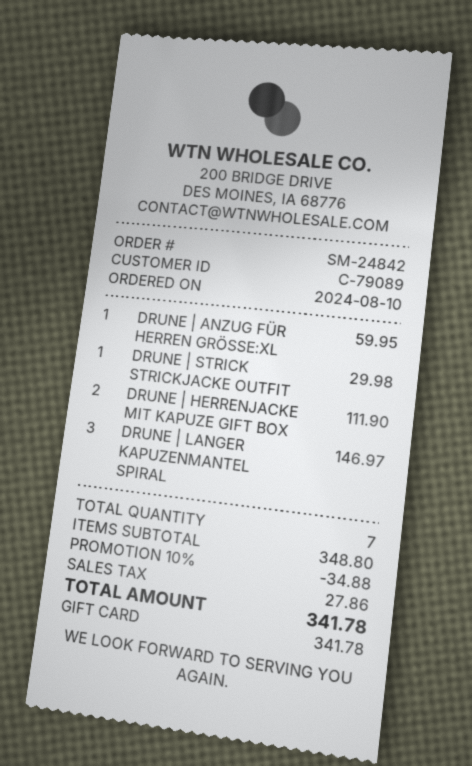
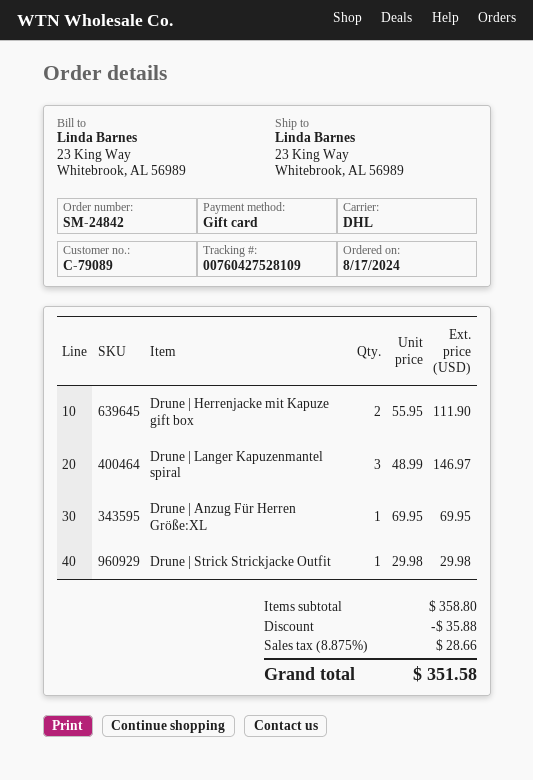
order date: 2024-08-10 -> 2024-08-17
DRUNE | ANZUG FÜR HERREN GRÖSSE:XL: 1 for 59.95 -> 1 for 69.95
subtotal: 348.80 -> 358.80
discount: 34.88 -> 35.88
tax: 27.86 -> 28.66
total: 341.78 -> 351.58

